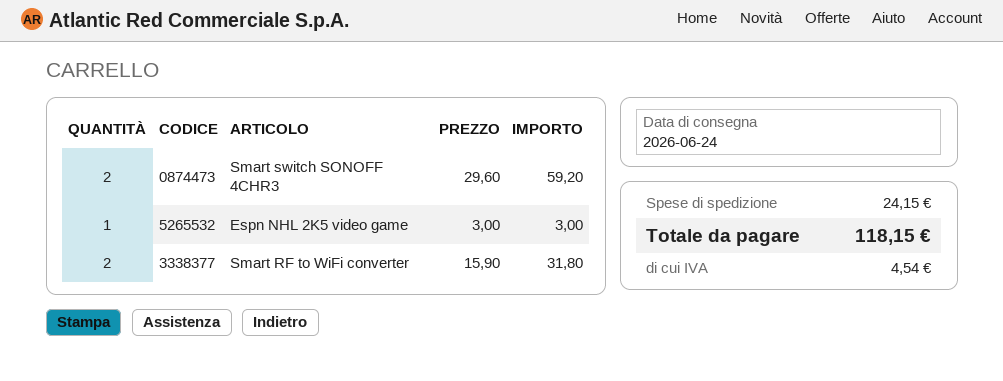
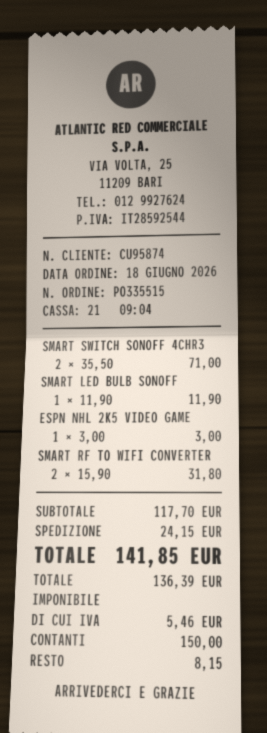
Smart switch SONOFF 4CHR3: 2 x 29.60 = 59.20 -> 2 x 35.50 = 71.00
SMART LED BULB SONOFF: none -> 1 x 11.90 = 11.90
tax: 4.54 -> 5.46
total: 118.15 -> 141.85

